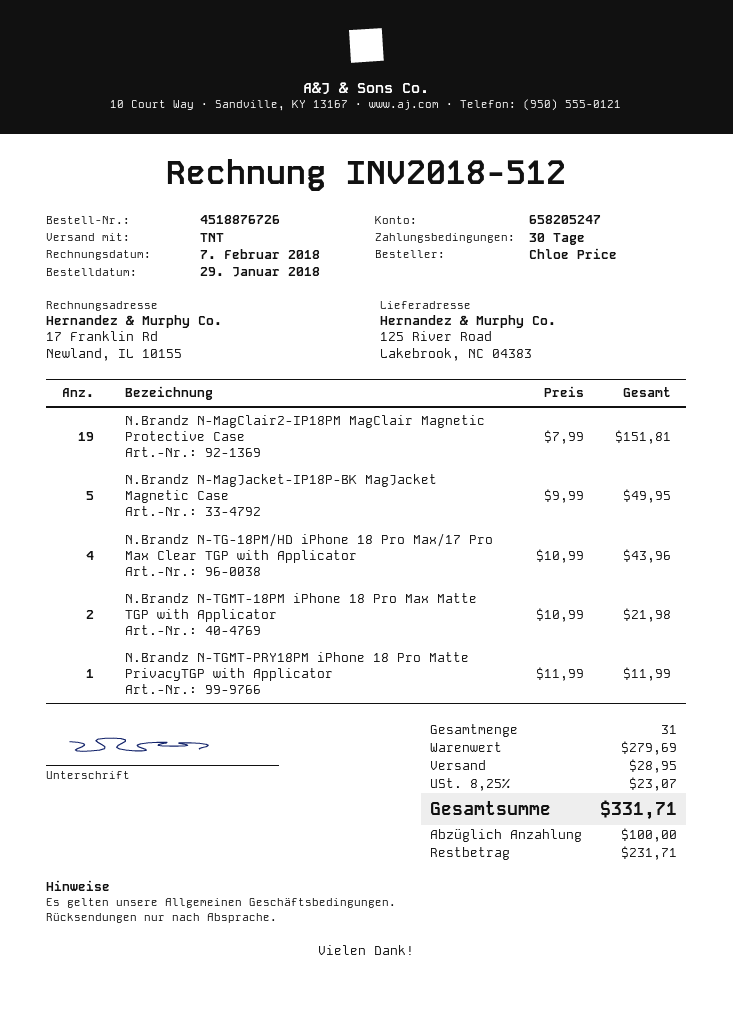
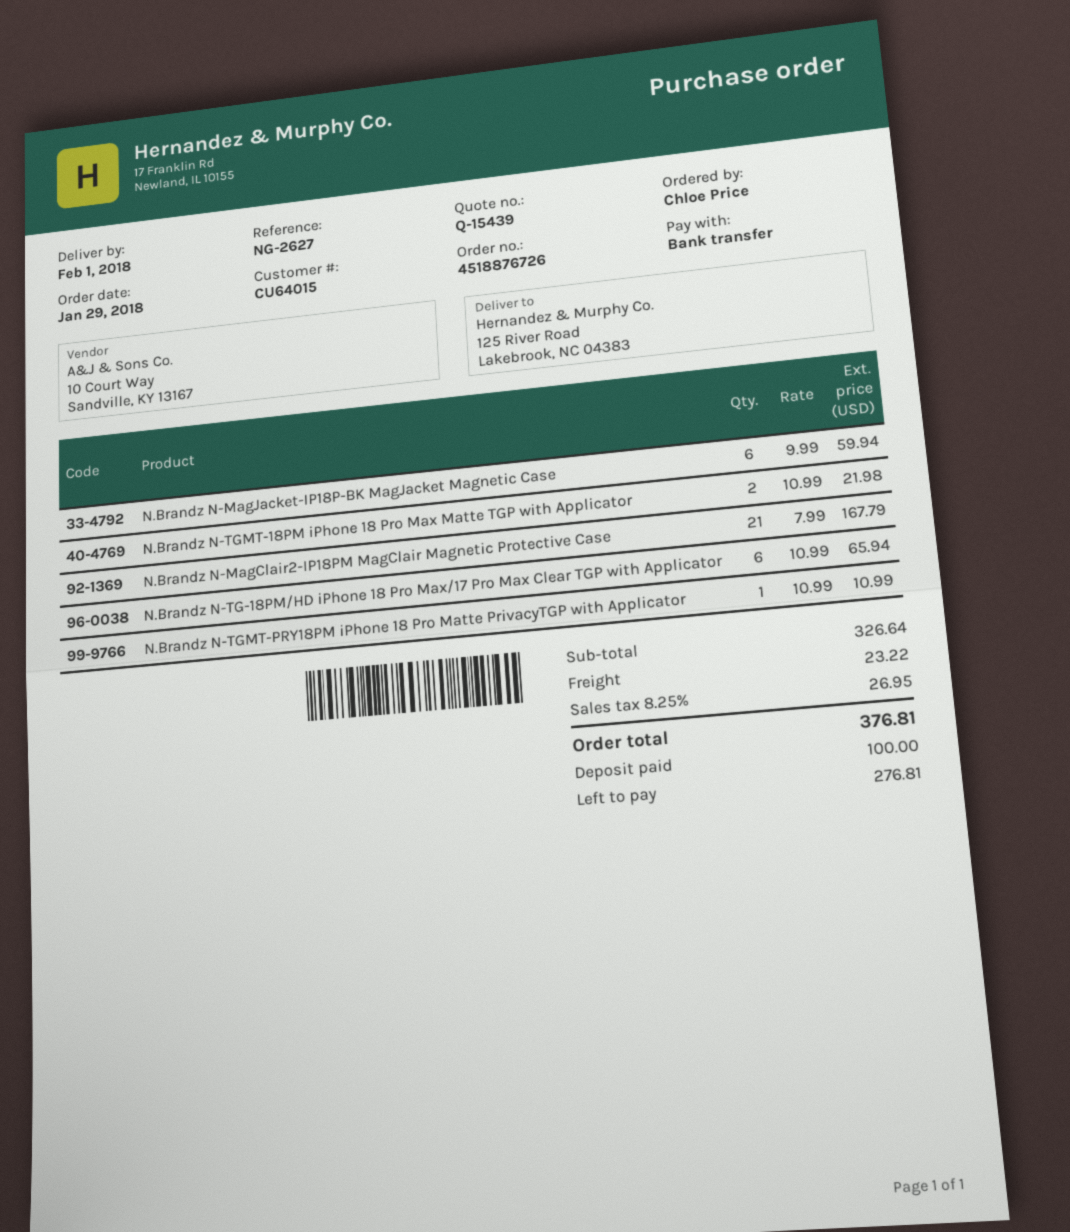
N.Brandz N-MagClair2-IP18PM MagClair Magnetic Protective Case: 19 x 7.99 = 151.81 -> 21 x 7.99 = 167.79
N.Brandz N-MagJacket-IP18P-BK MagJacket Magnetic Case: 5 x 9.99 = 49.95 -> 6 x 9.99 = 59.94
N.Brandz N-TG-18PM/HD iPhone 18 Pro Max/17 Pro Max Clear TGP with Applicator: 4 x 10.99 = 43.96 -> 6 x 10.99 = 65.94
N.Brandz N-TGMT-PRY18PM iPhone 18 Pro Matte PrivacyTGP with Applicator: 1 x 11.99 = 11.99 -> 1 x 10.99 = 10.99
subtotal: 279.69 -> 326.64
shipping: 28.95 -> 23.22
tax: 8.25% = 23.07 -> 8.25% = 26.95
total: 331.71 -> 376.81
balance: 231.71 -> 276.81

